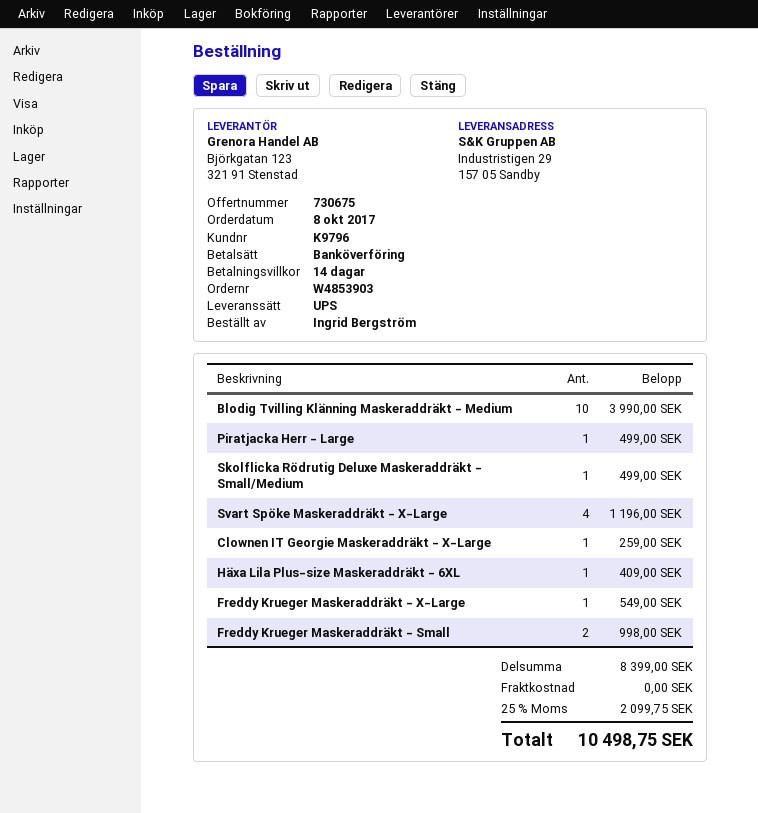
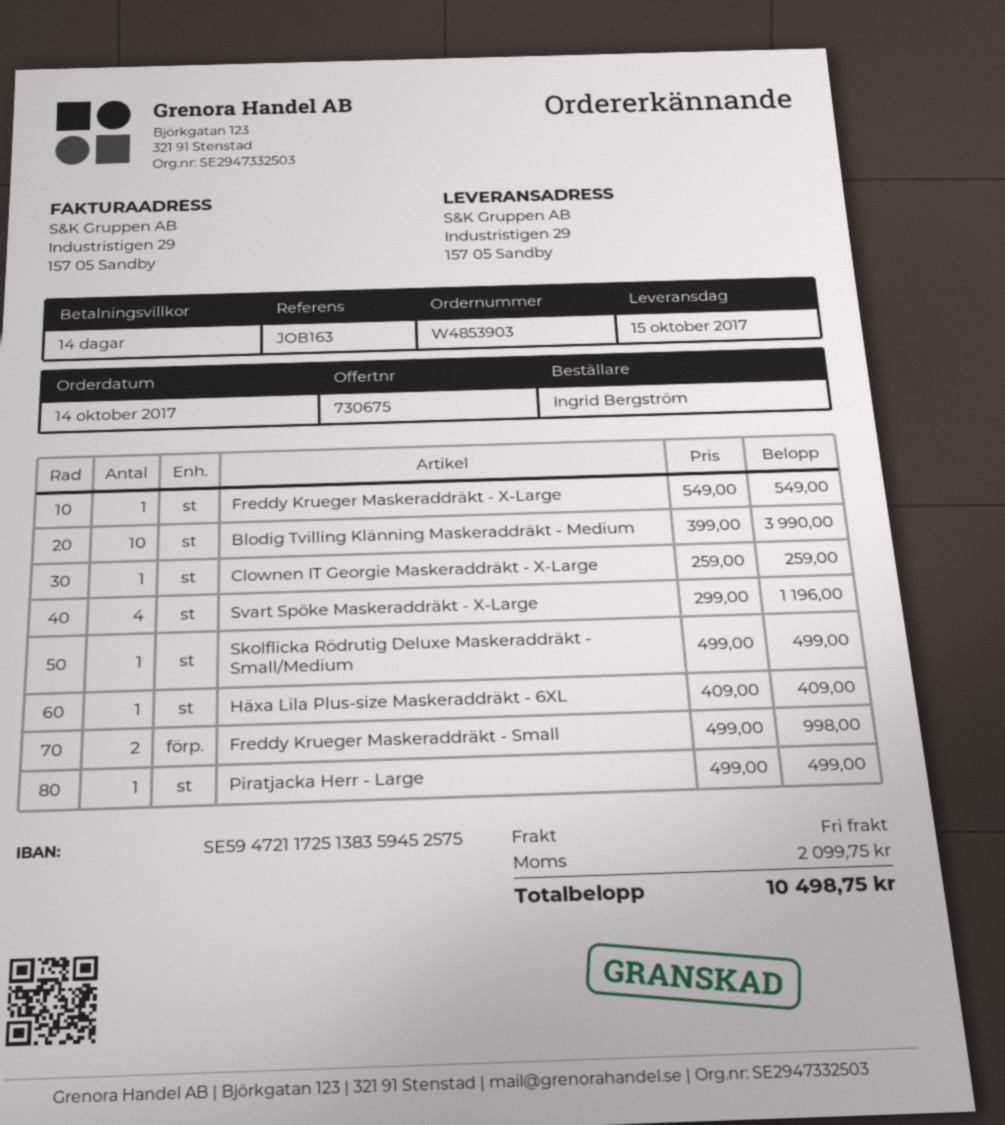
order date: 2017-10-08 -> 2017-10-14

